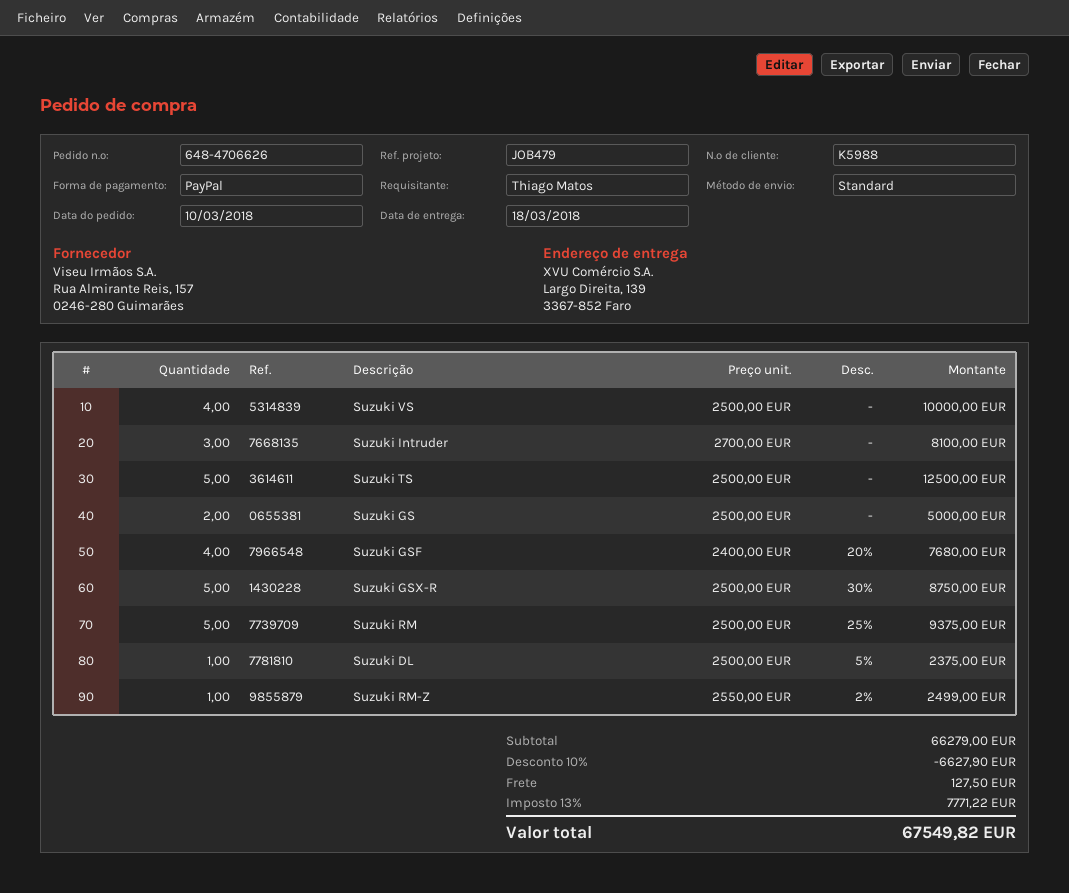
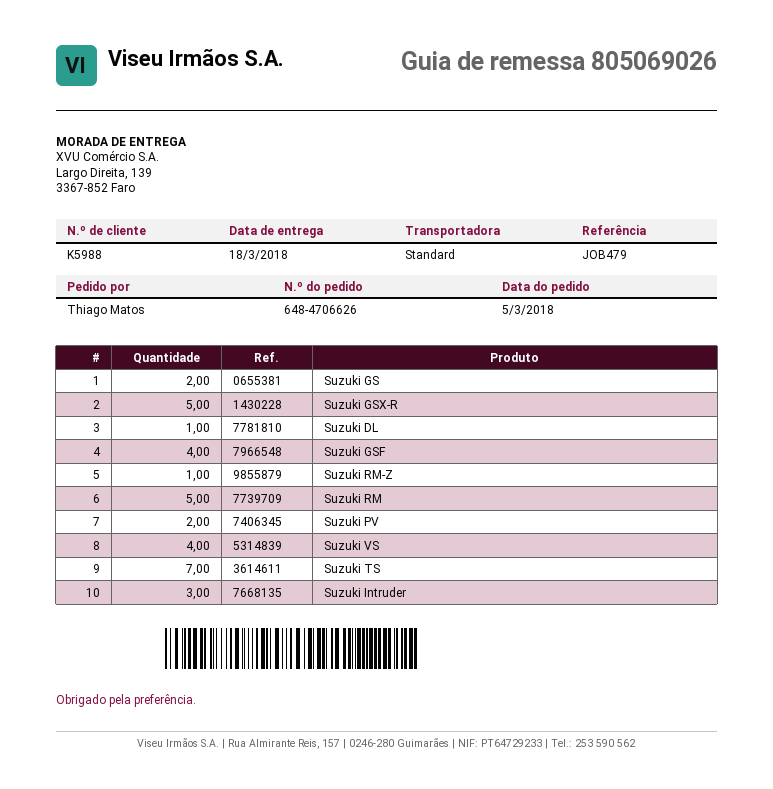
order date: 2018-03-10 -> 2018-03-05
Suzuki TS: 5 -> 7
Suzuki PV: none -> 2

